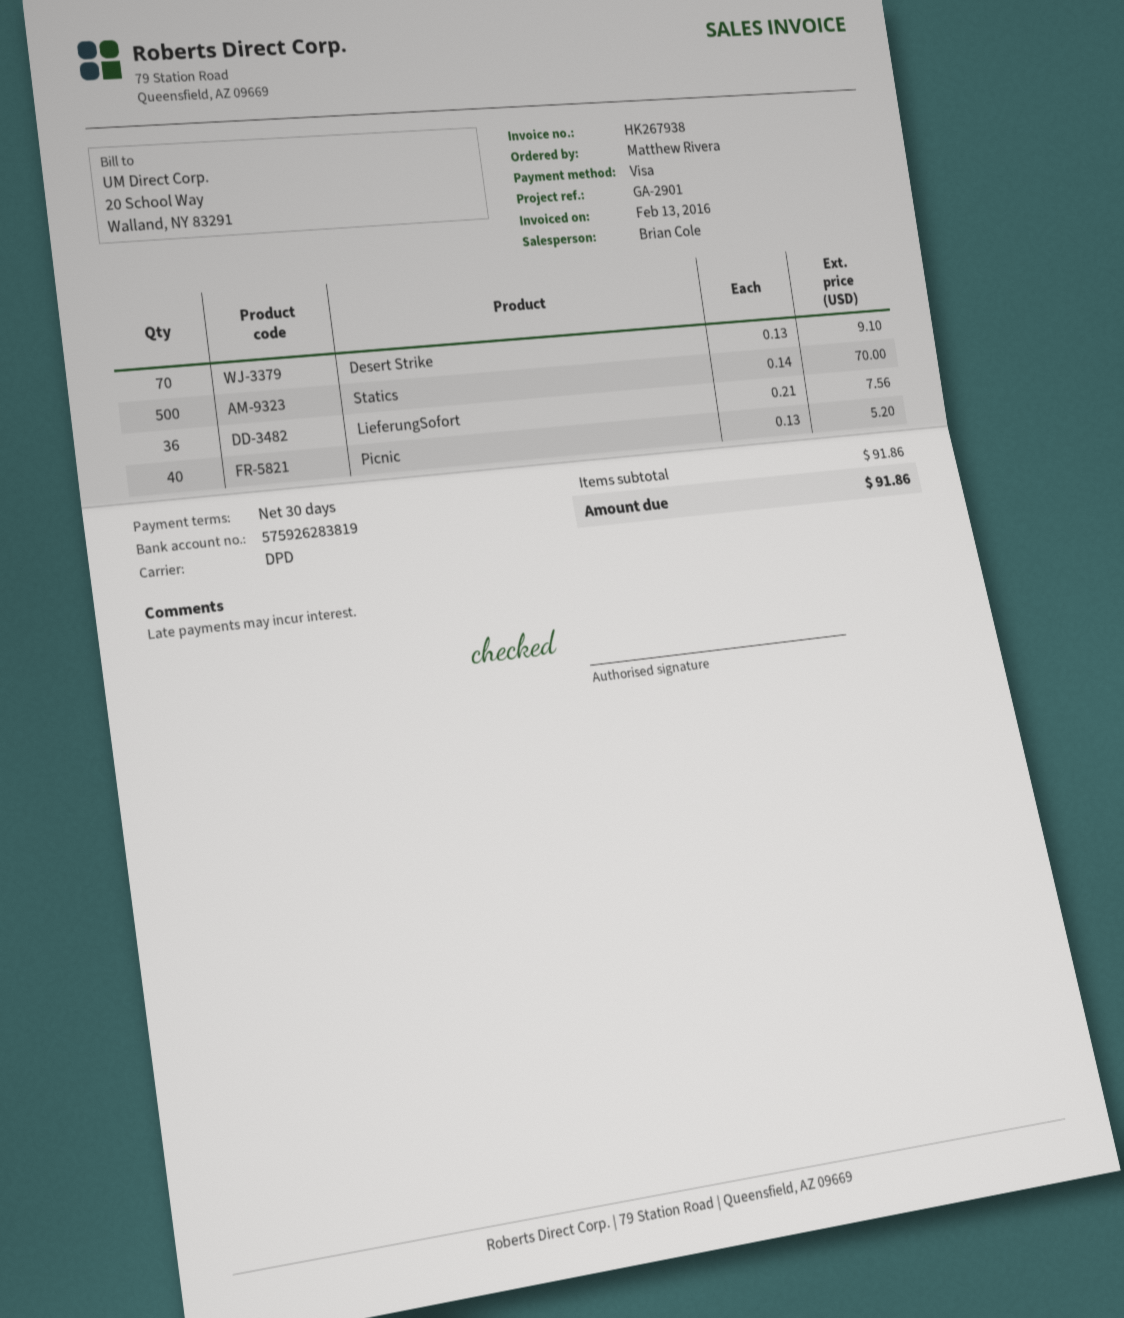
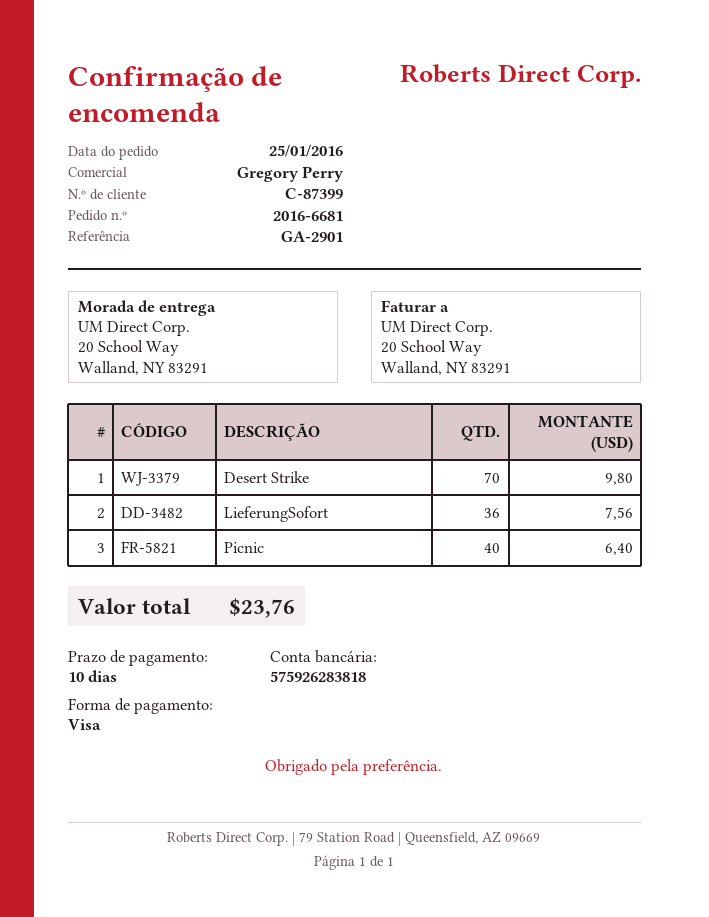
payment terms: 30 days -> 10 days
sales rep: Brian Cole -> Gregory Perry
bank account: 575926283819 -> 575926283818
Desert Strike: 70 for 9.10 -> 70 for 9.80
Statics: 500 for 70.00 -> none
Picnic: 40 for 5.20 -> 40 for 6.40
total: 91.86 -> 23.76

